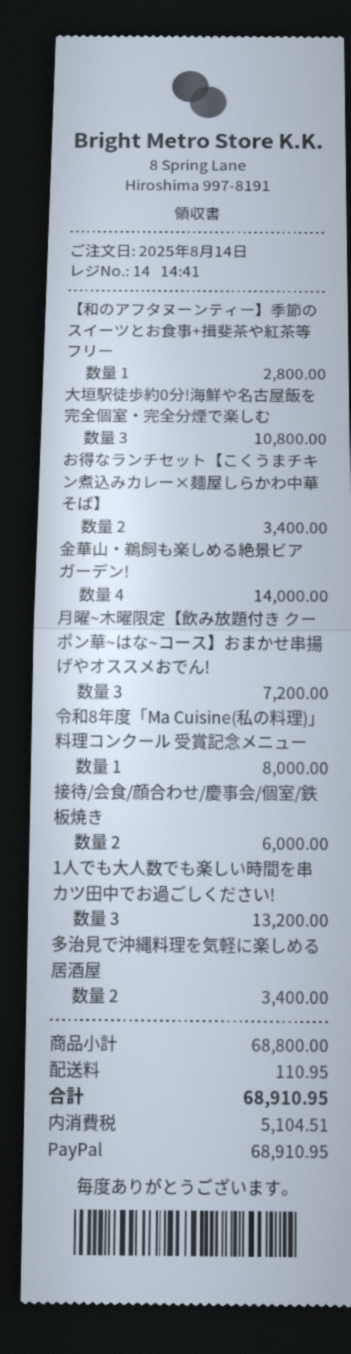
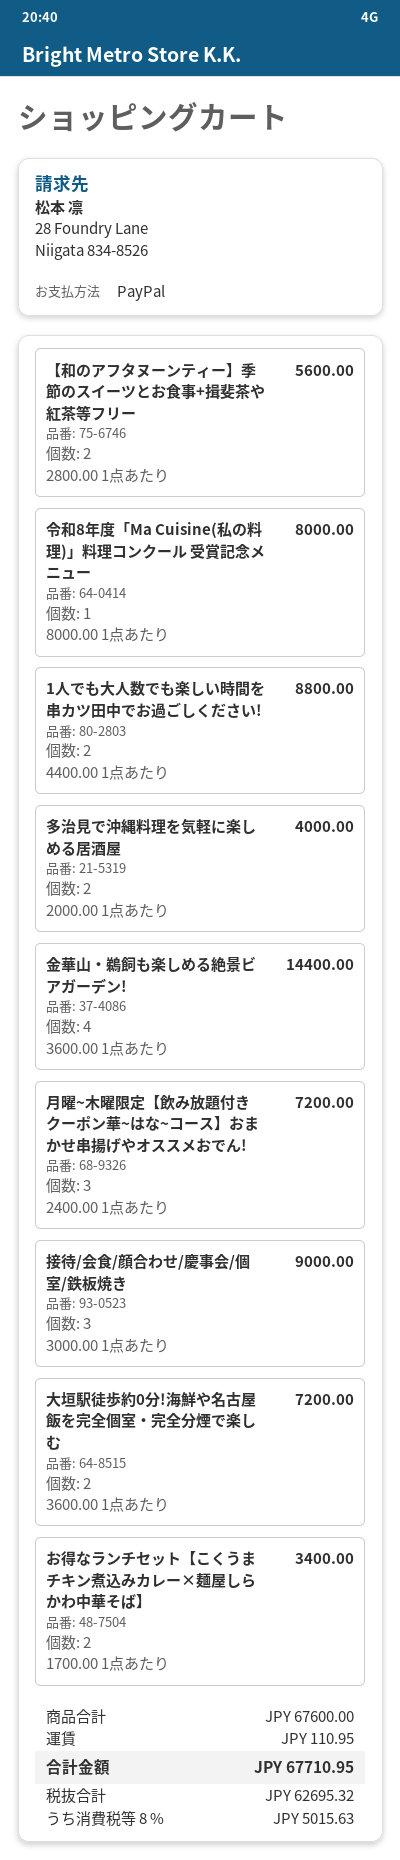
【和のアフタヌーンティー】季節のスイーツとお食事+揖斐茶や紅茶等フリー: 1 for 2800.00 -> 2 for 5600.00
大垣駅徒歩約0分!海鮮や名古屋飯を完全個室・完全分煙で楽しむ: 3 for 10800.00 -> 2 for 7200.00
金華山・鵜飼も楽しめる絶景ビアガーデン!: 4 for 14000.00 -> 4 for 14400.00
接待/会食/顔合わせ/慶事会/個室/鉄板焼き: 2 for 6000.00 -> 3 for 9000.00
1人でも大人数でも楽しい時間を串カツ田中でお過ごしください!: 3 for 13200.00 -> 2 for 8800.00
多治見で沖縄料理を気軽に楽しめる居酒屋: 2 for 3400.00 -> 2 for 4000.00
subtotal: 68800.00 -> 67600.00
tax: 5104.51 -> 5015.63
total: 68910.95 -> 67710.95

